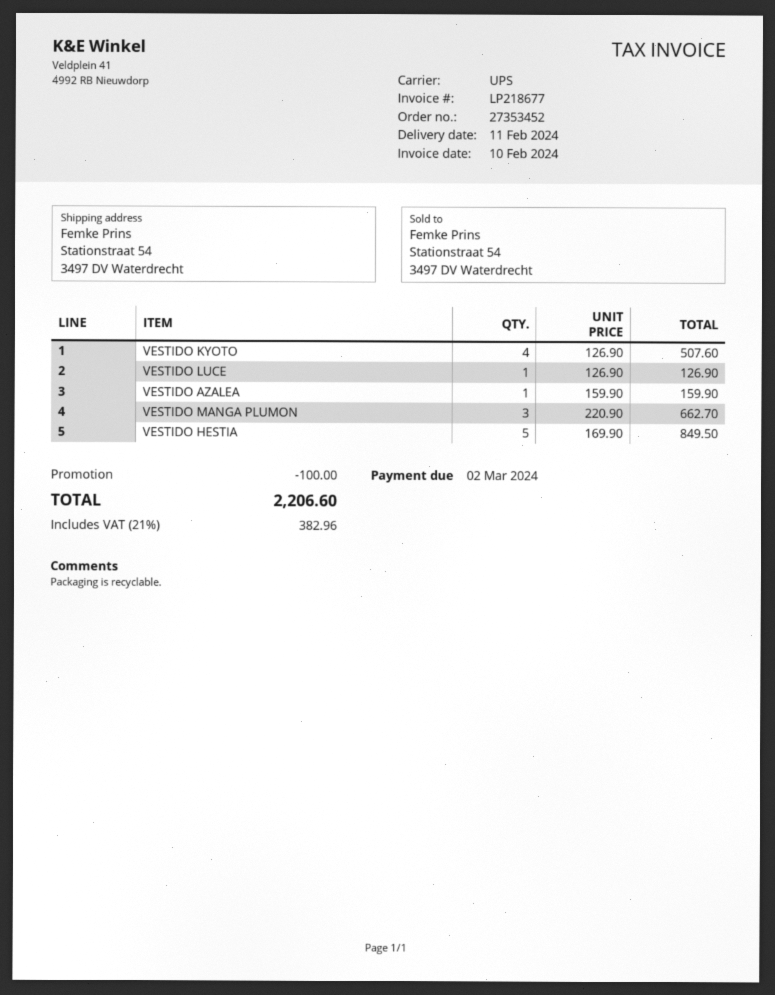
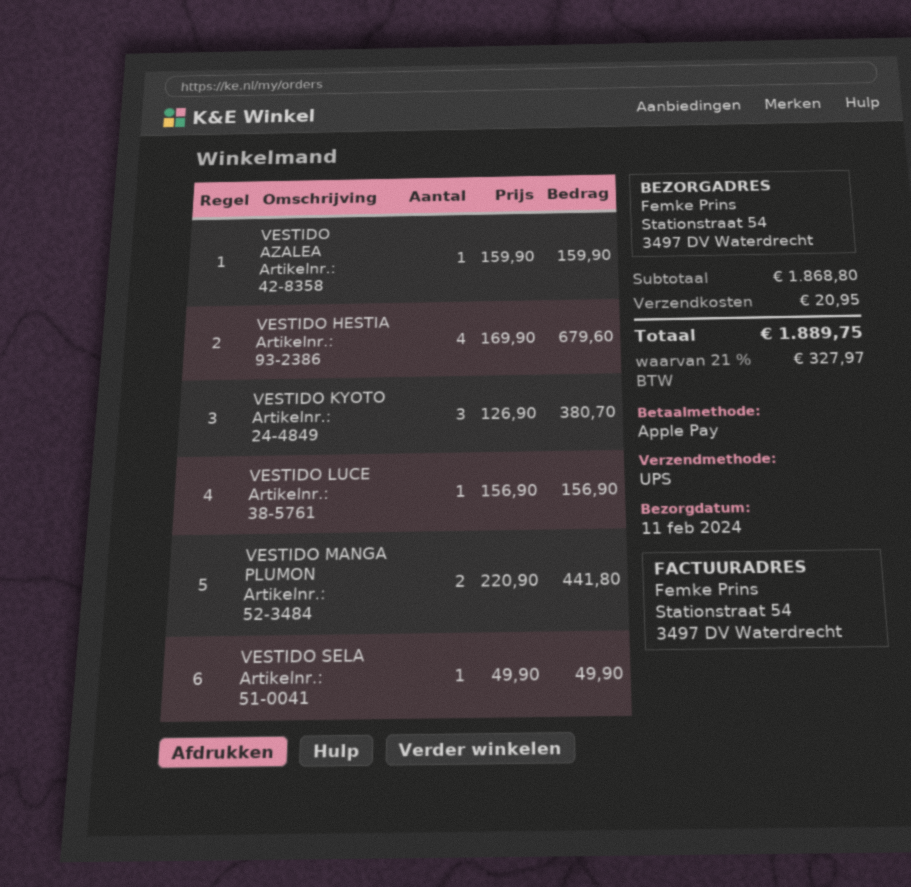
VESTIDO KYOTO: 4 x 126.90 = 507.60 -> 3 x 126.90 = 380.70
VESTIDO LUCE: 1 x 126.90 = 126.90 -> 1 x 156.90 = 156.90
VESTIDO MANGA PLUMON: 3 x 220.90 = 662.70 -> 2 x 220.90 = 441.80
VESTIDO HESTIA: 5 x 169.90 = 849.50 -> 4 x 169.90 = 679.60
VESTIDO SELA: none -> 1 x 49.90 = 49.90
discount: 100.00 -> none
shipping: none -> 20.95
tax: 21% = 382.96 -> 21% = 327.97
total: 2206.60 -> 1889.75

